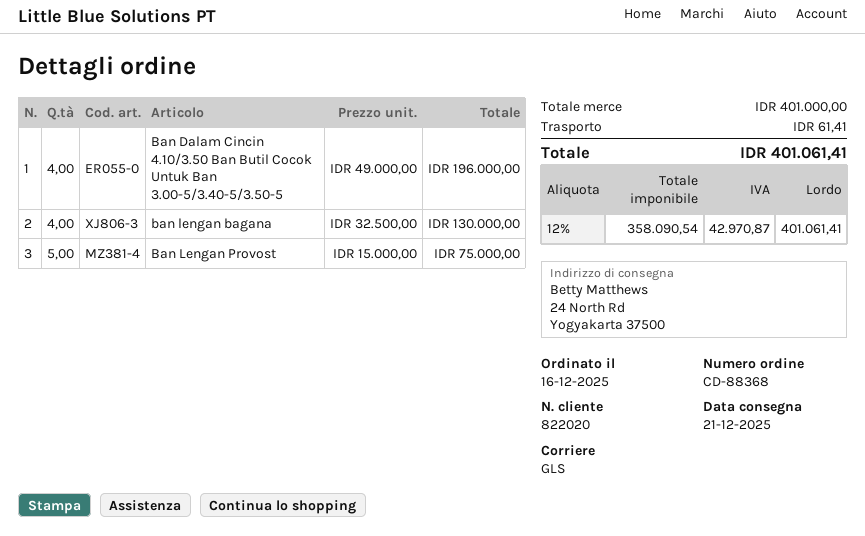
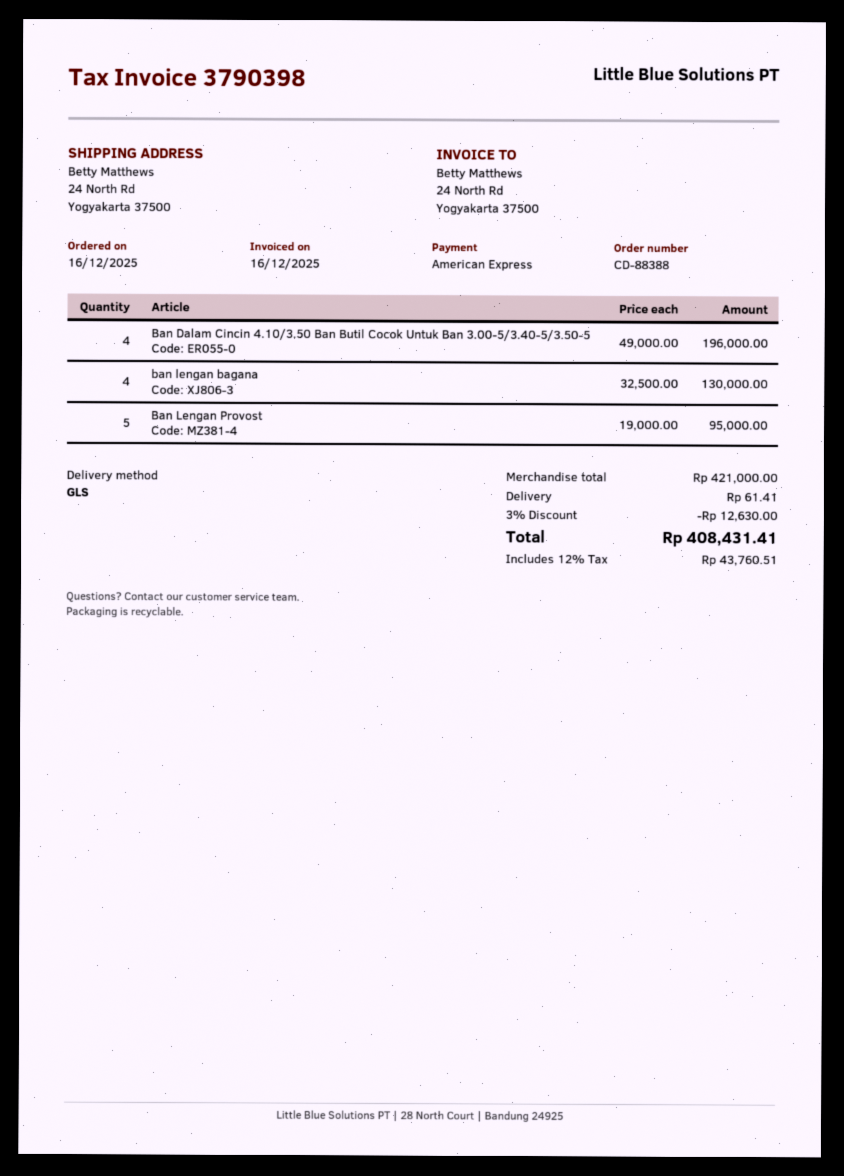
order number: CD-88368 -> CD-88388
Ban Lengan Provost: 5 x 15000.00 = 75000.00 -> 5 x 19000.00 = 95000.00
subtotal: 401000.00 -> 421000.00
discount: none -> 3% = 12630.00
tax: 12% = 42970.87 -> 12% = 43760.51
total: 401061.41 -> 408431.41

